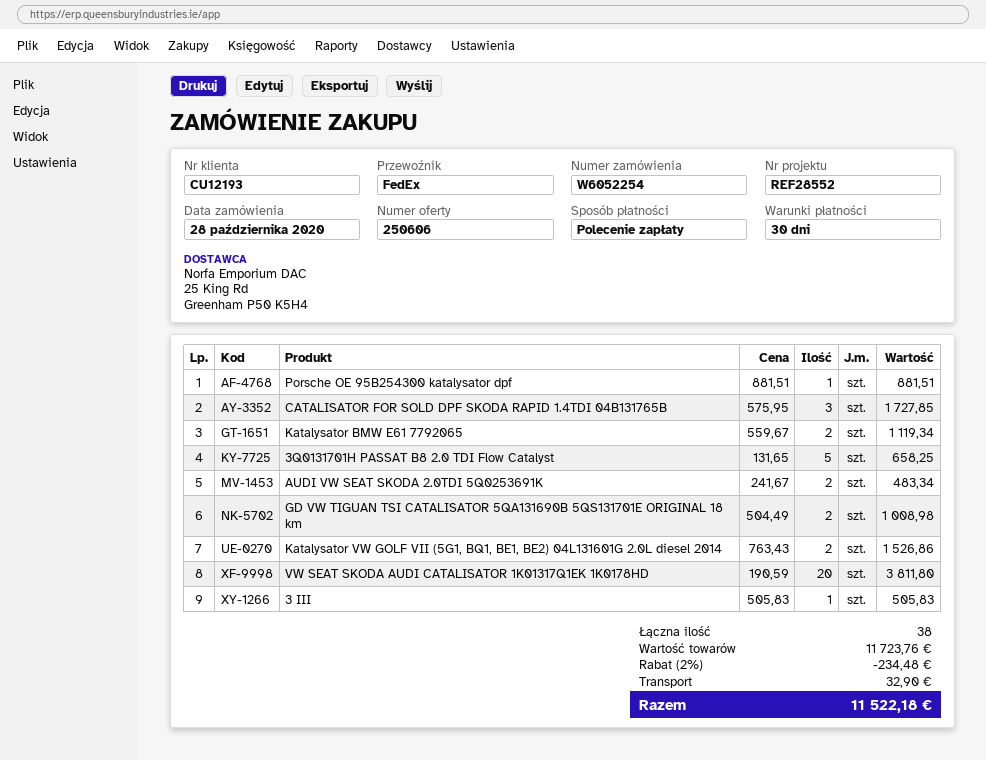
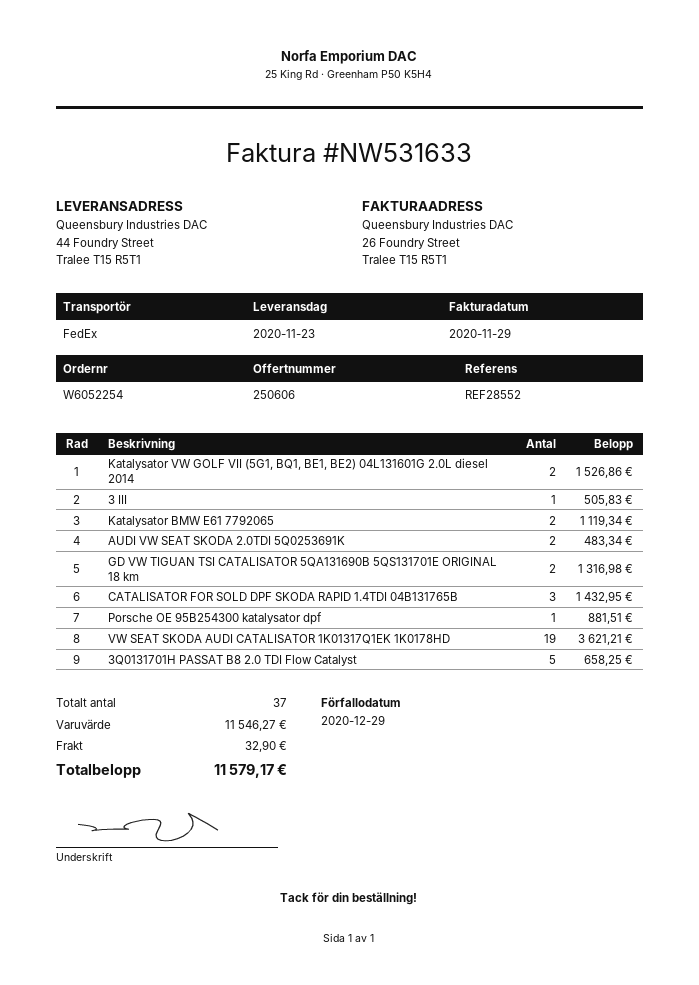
CATALISATOR FOR SOLD DPF SKODA RAPID 1.4TDI 04B131765B: 3 for 1727.85 -> 3 for 1432.95
GD VW TIGUAN TSI CATALISATOR 5QA131690B 5QS131701E ORIGINAL 18 km: 2 for 1008.98 -> 2 for 1316.98
VW SEAT SKODA AUDI CATALISATOR 1K01317Q1EK 1K0178HD: 20 for 3811.80 -> 19 for 3621.21
total quantity: 38 -> 37
subtotal: 11723.76 -> 11546.27
discount: 2% = 234.48 -> none
total: 11522.18 -> 11579.17

